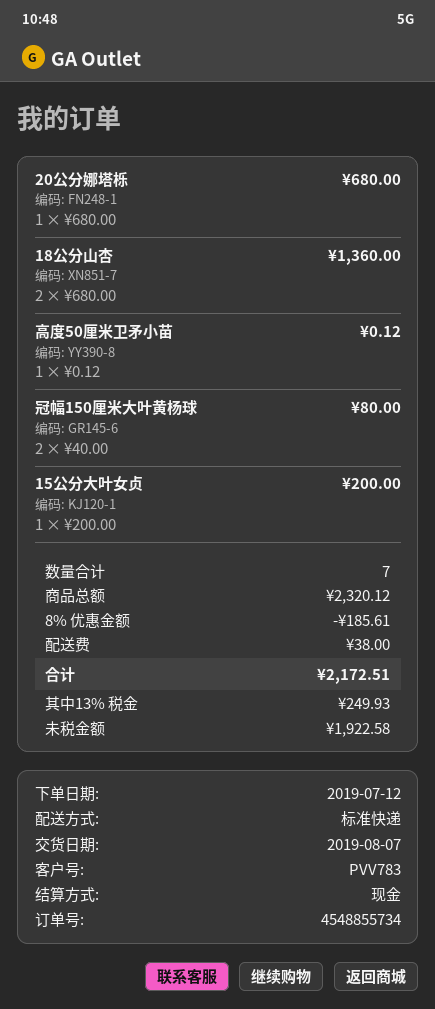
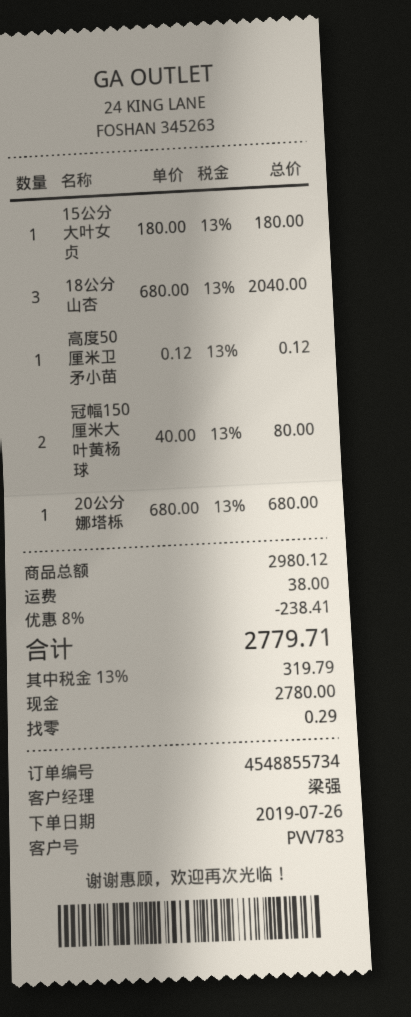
order date: 2019-07-12 -> 2019-07-26
18公分山杏: 2 x 680.00 = 1360.00 -> 3 x 680.00 = 2040.00
15公分大叶女贞: 1 x 200.00 = 200.00 -> 1 x 180.00 = 180.00
subtotal: 2320.12 -> 2980.12
discount: 8% = 185.61 -> 8% = 238.41
tax: 13% = 249.93 -> 13% = 319.79
total: 2172.51 -> 2779.71

